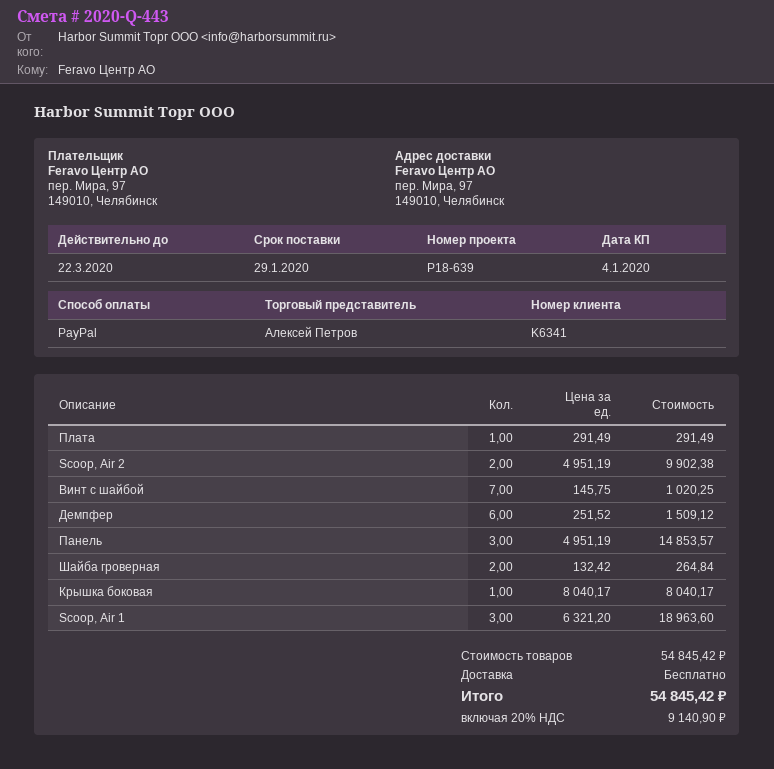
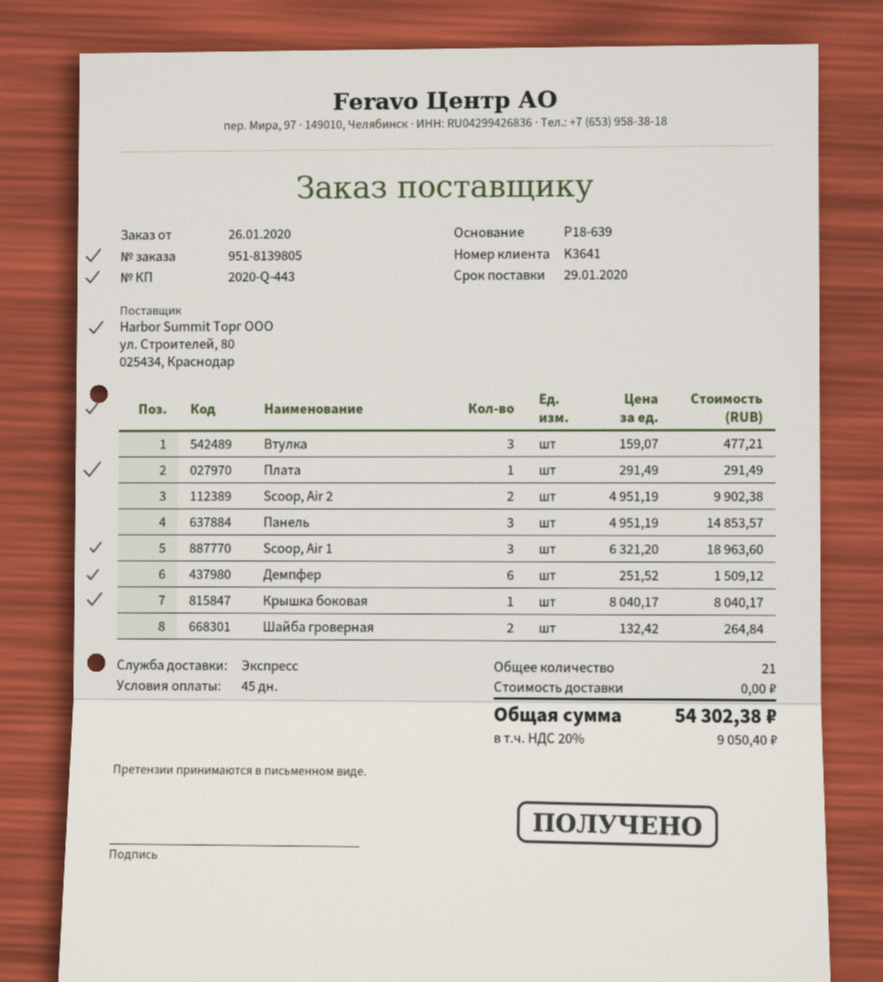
customer number: K6341 -> K3641
Винт с шайбой: 7 x 145.75 = 1020.25 -> none
Втулка: none -> 3 x 159.07 = 477.21
tax: 20% = 9140.90 -> 20% = 9050.40
total: 54845.42 -> 54302.38

